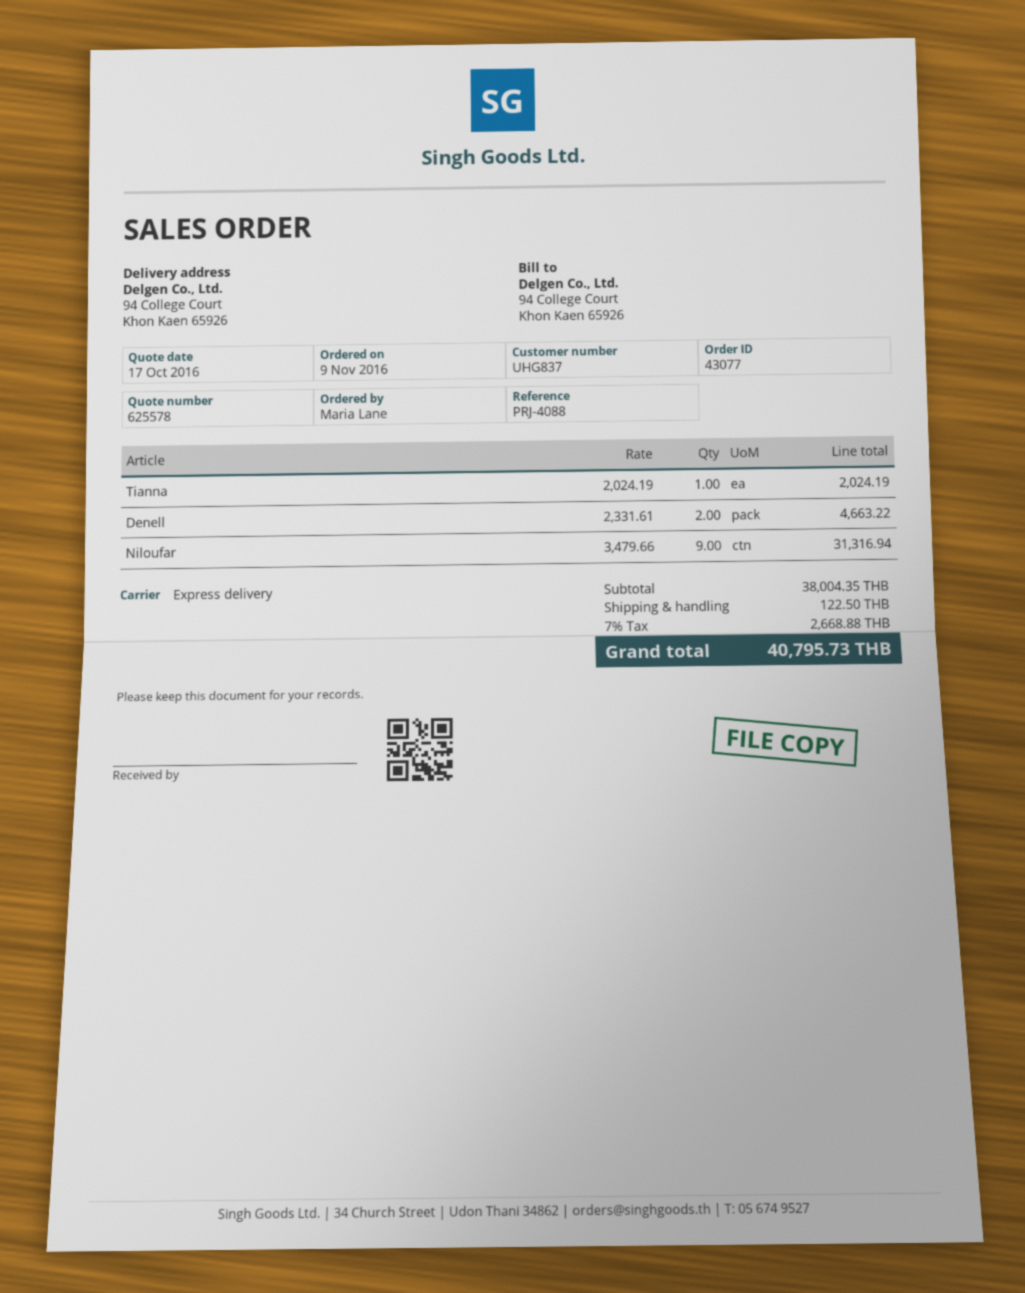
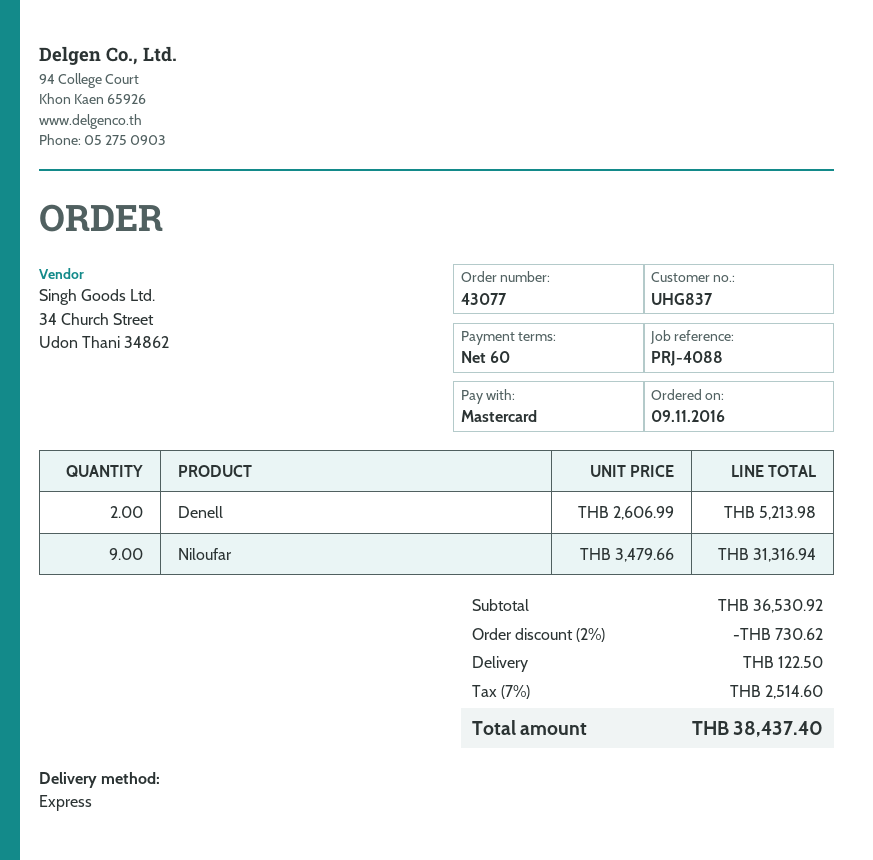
Tianna: 1 x 2024.19 = 2024.19 -> none
Denell: 2 x 2331.61 = 4663.22 -> 2 x 2606.99 = 5213.98
subtotal: 38004.35 -> 36530.92
discount: none -> 2% = 730.62
tax: 7% = 2668.88 -> 7% = 2514.60
total: 40795.73 -> 38437.40

